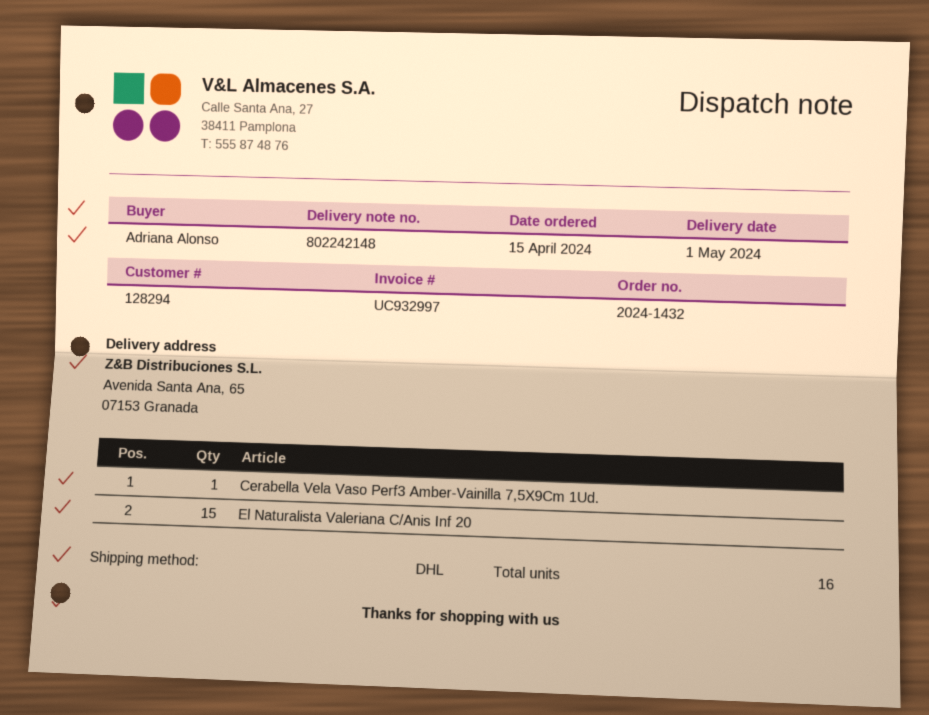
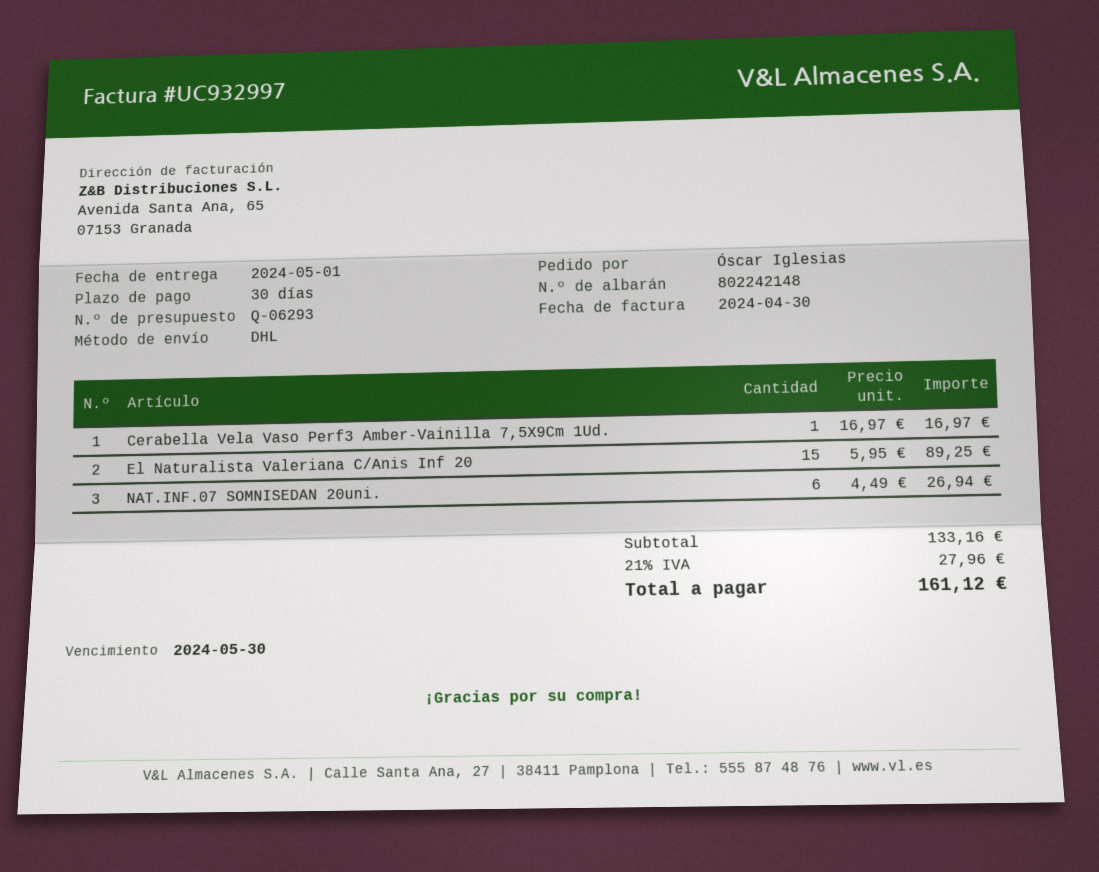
ordered by: Adriana Alonso -> Óscar Iglesias
NAT.INF.07 SOMNISEDAN 20uni.: none -> 6

